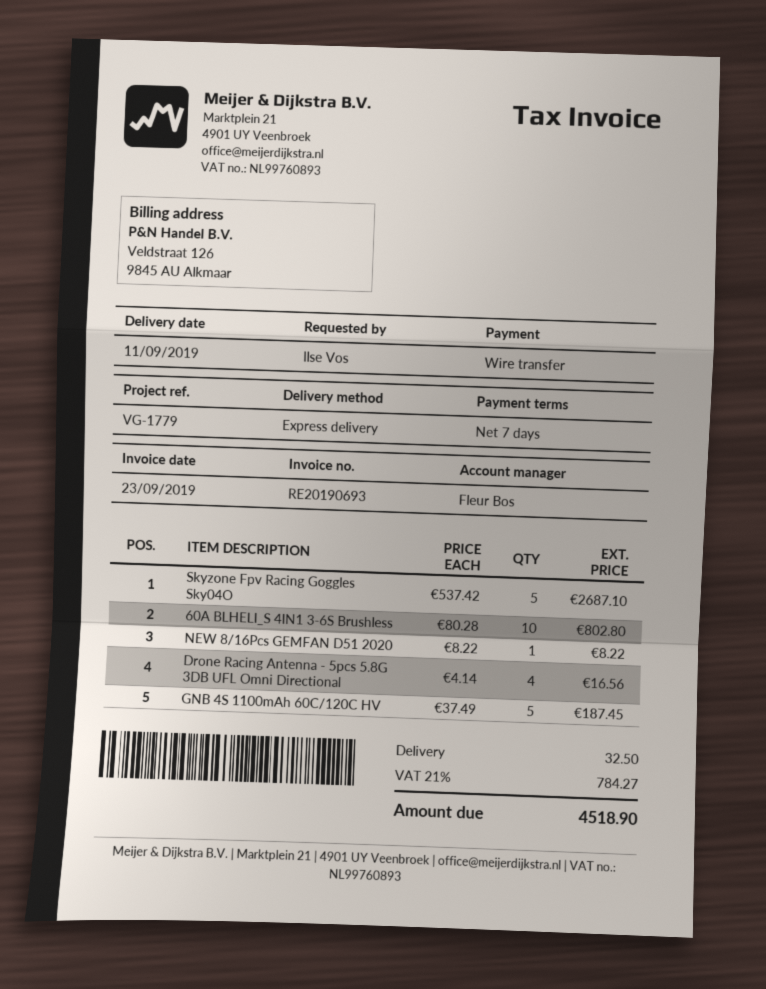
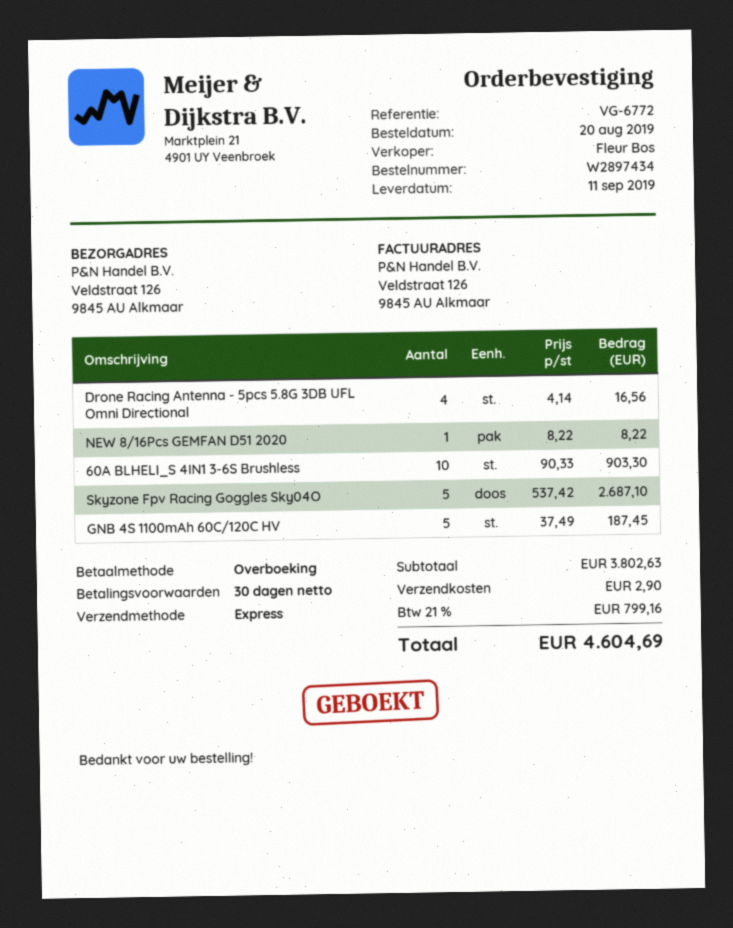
payment terms: 7 days -> 30 days
reference: VG-1779 -> VG-6772
60A BLHELI_S 4IN1 3-6S Brushless: 10 x 80.28 = 802.80 -> 10 x 90.33 = 903.30
shipping: 32.50 -> 2.90
tax: 21% = 784.27 -> 21% = 799.16
total: 4518.90 -> 4604.69

